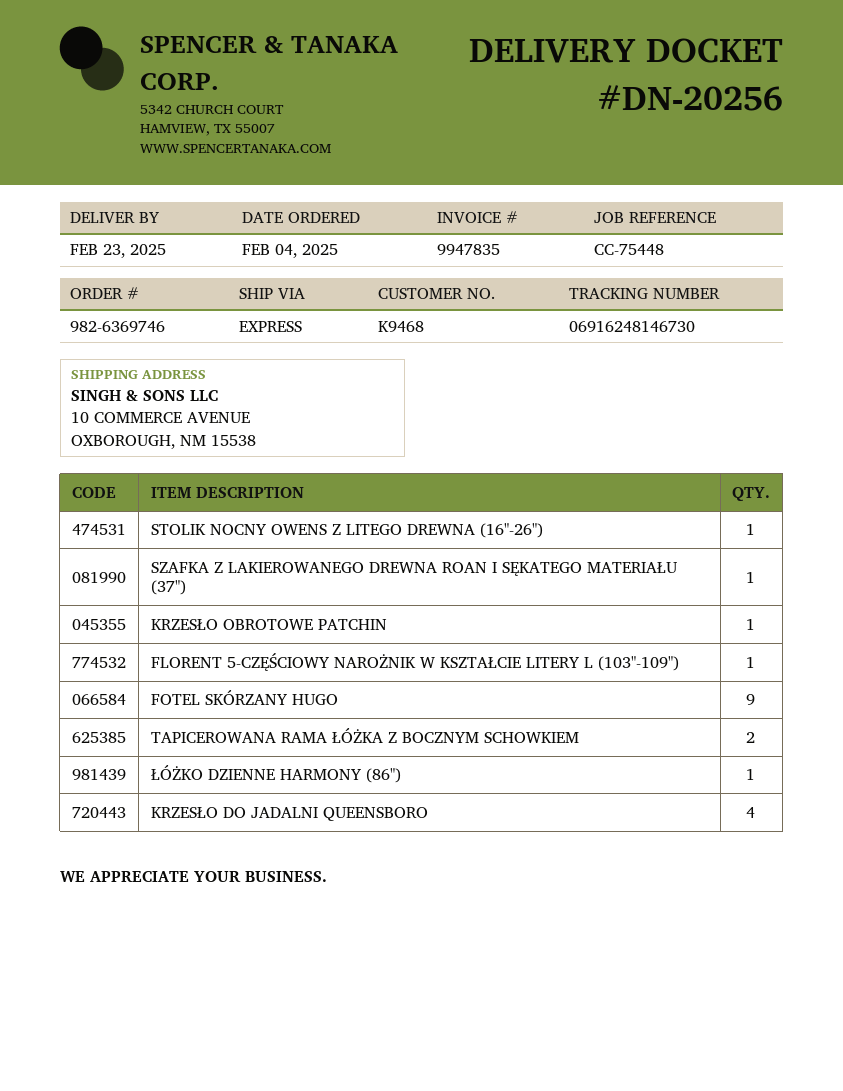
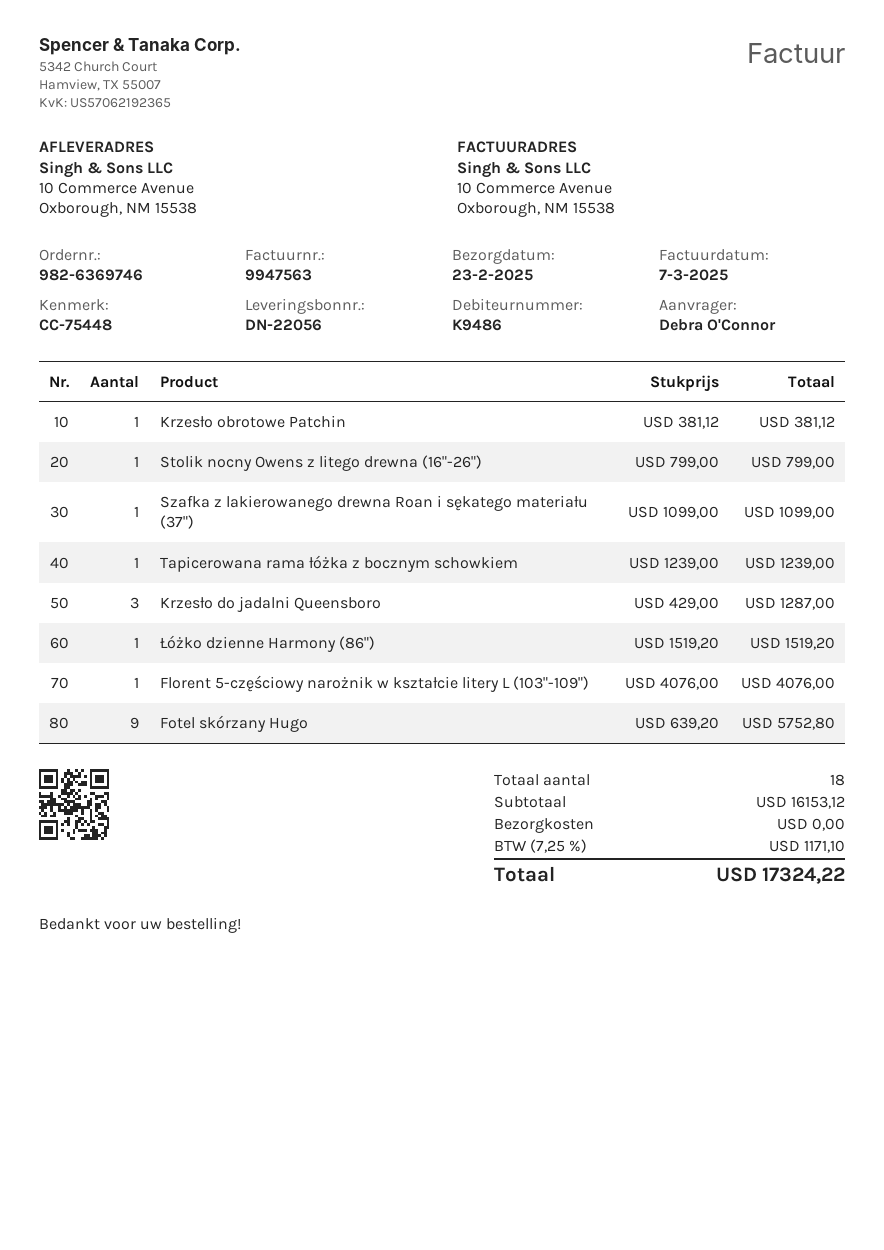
delivery note number: DN-20256 -> DN-22056
invoice number: 9947835 -> 9947563
customer number: K9468 -> K9486
TAPICEROWANA RAMA ŁÓŻKA Z BOCZNYM SCHOWKIEM: 2 -> 1
KRZESŁO DO JADALNI QUEENSBORO: 4 -> 3

